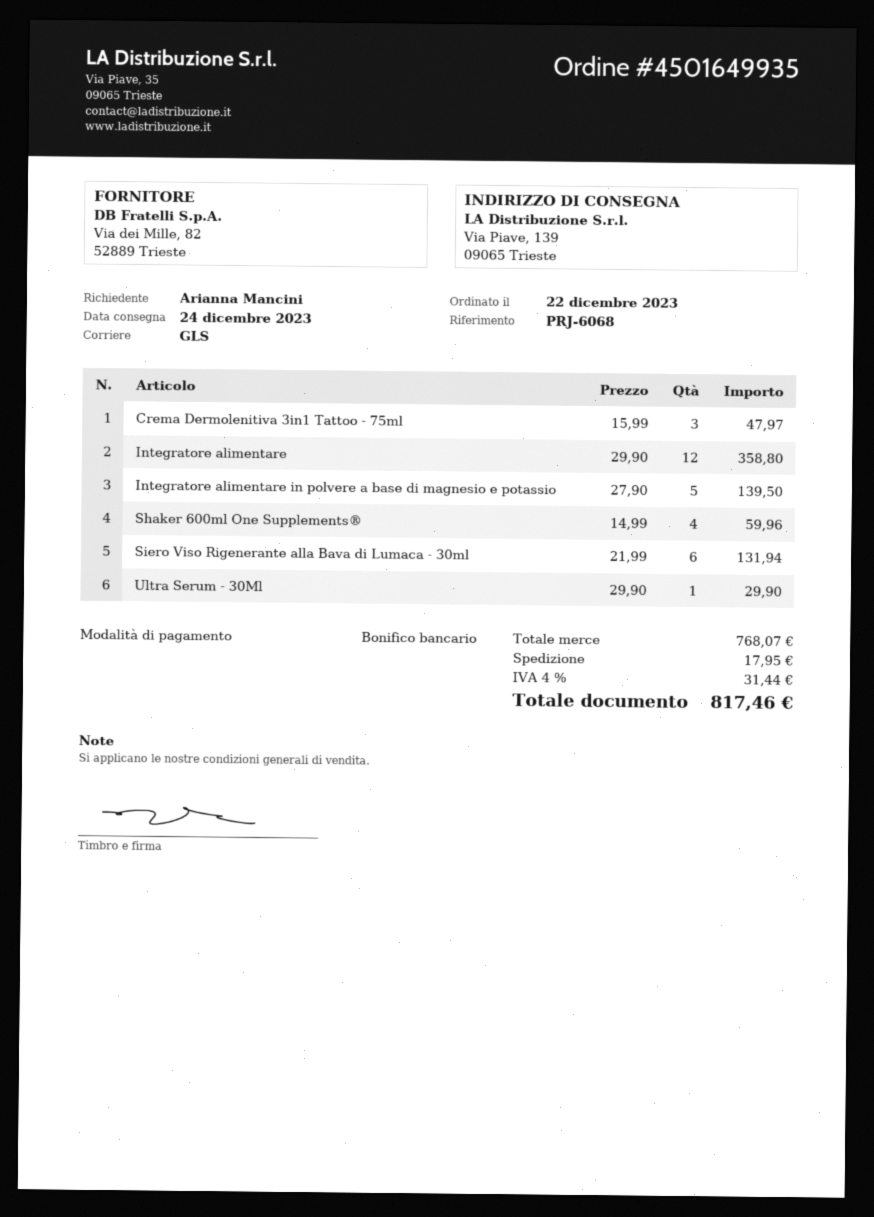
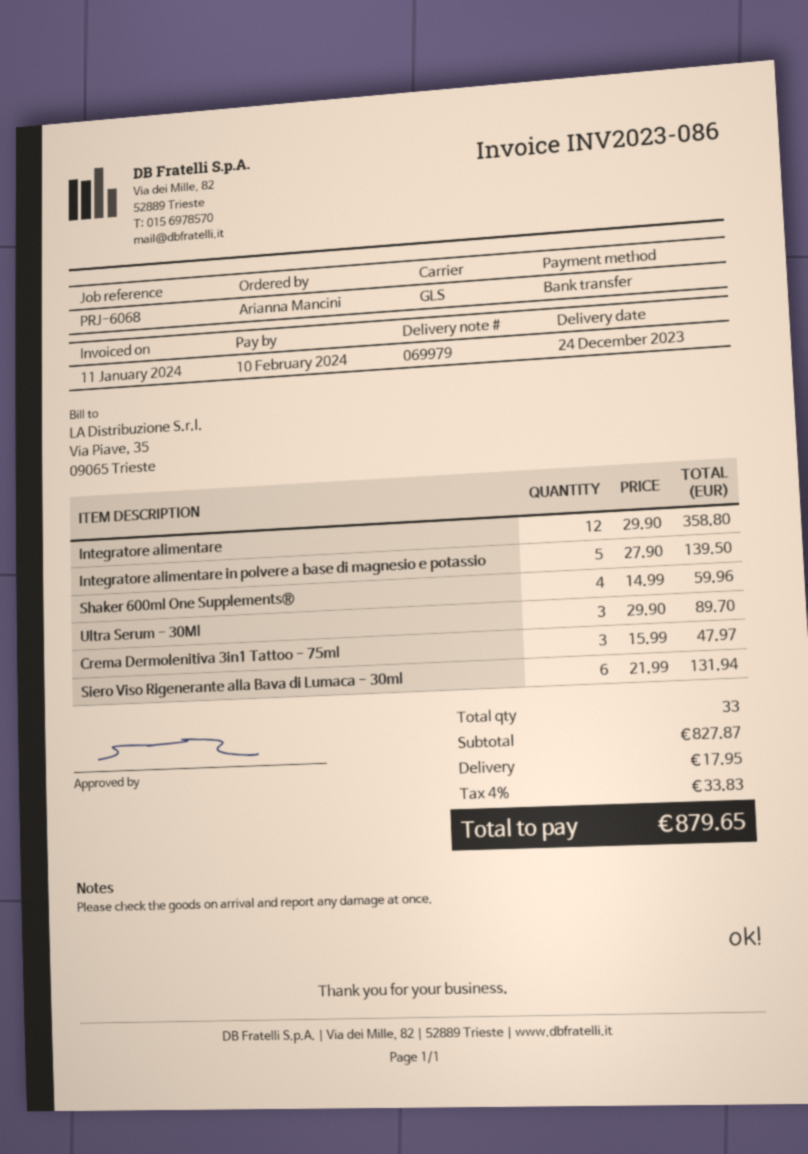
Ultra Serum - 30Ml: 1 x 29.90 = 29.90 -> 3 x 29.90 = 89.70
subtotal: 768.07 -> 827.87
tax: 4% = 31.44 -> 4% = 33.83
total: 817.46 -> 879.65

